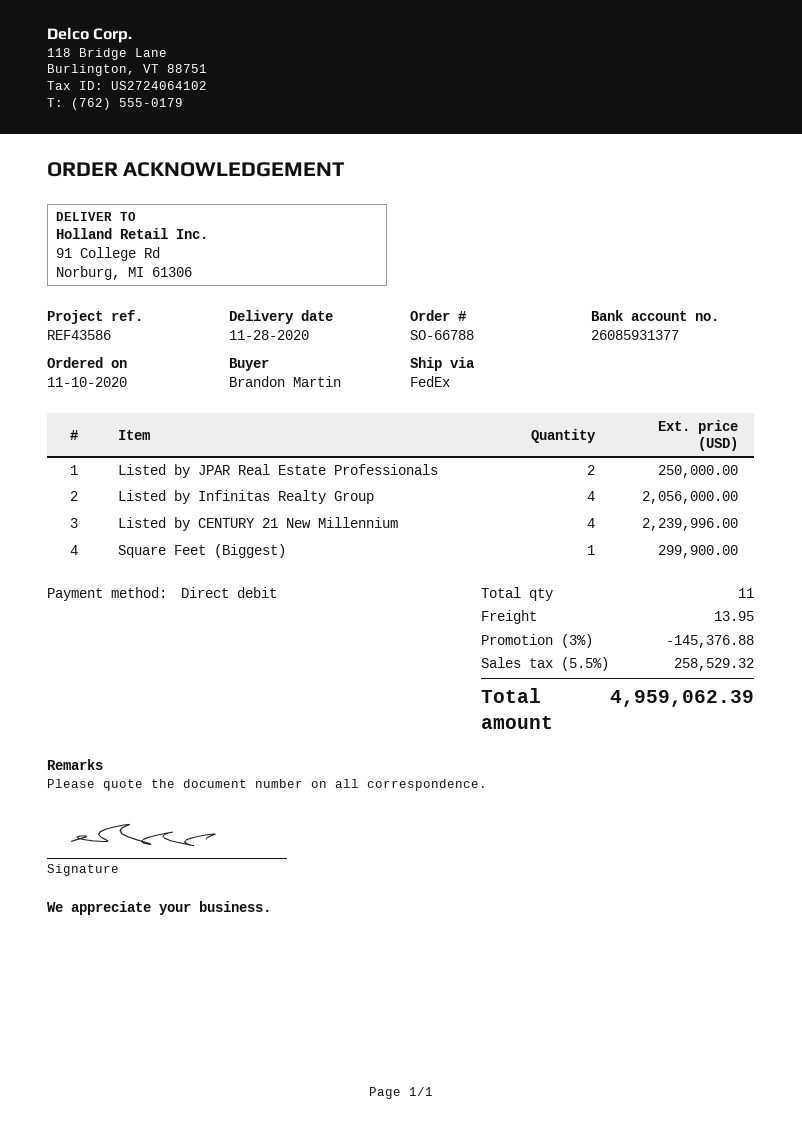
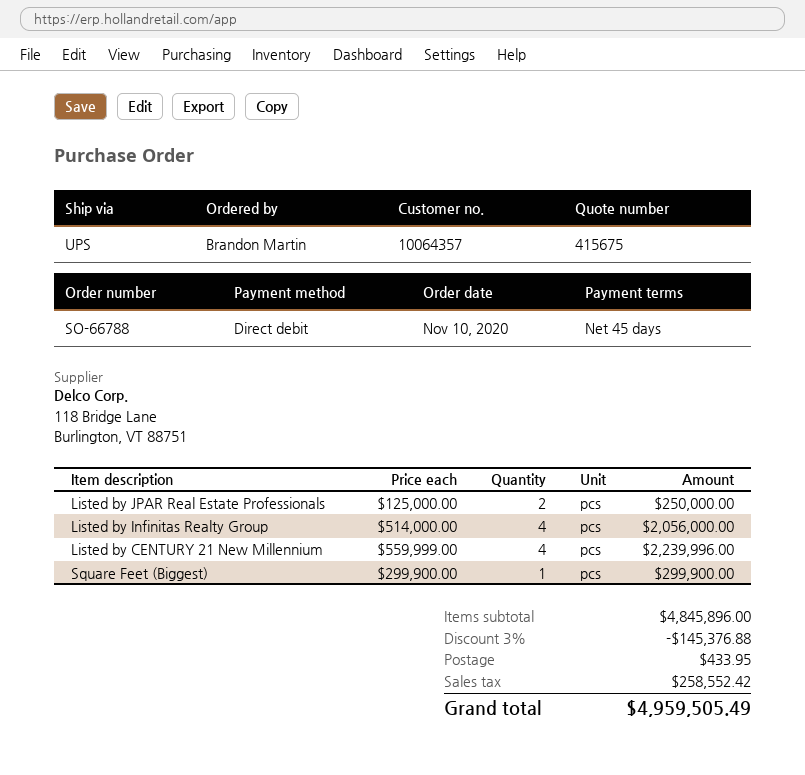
shipping method: FedEx -> UPS
shipping: 13.95 -> 433.95
tax: 258529.32 -> 258552.42
total: 4959062.39 -> 4959505.49

